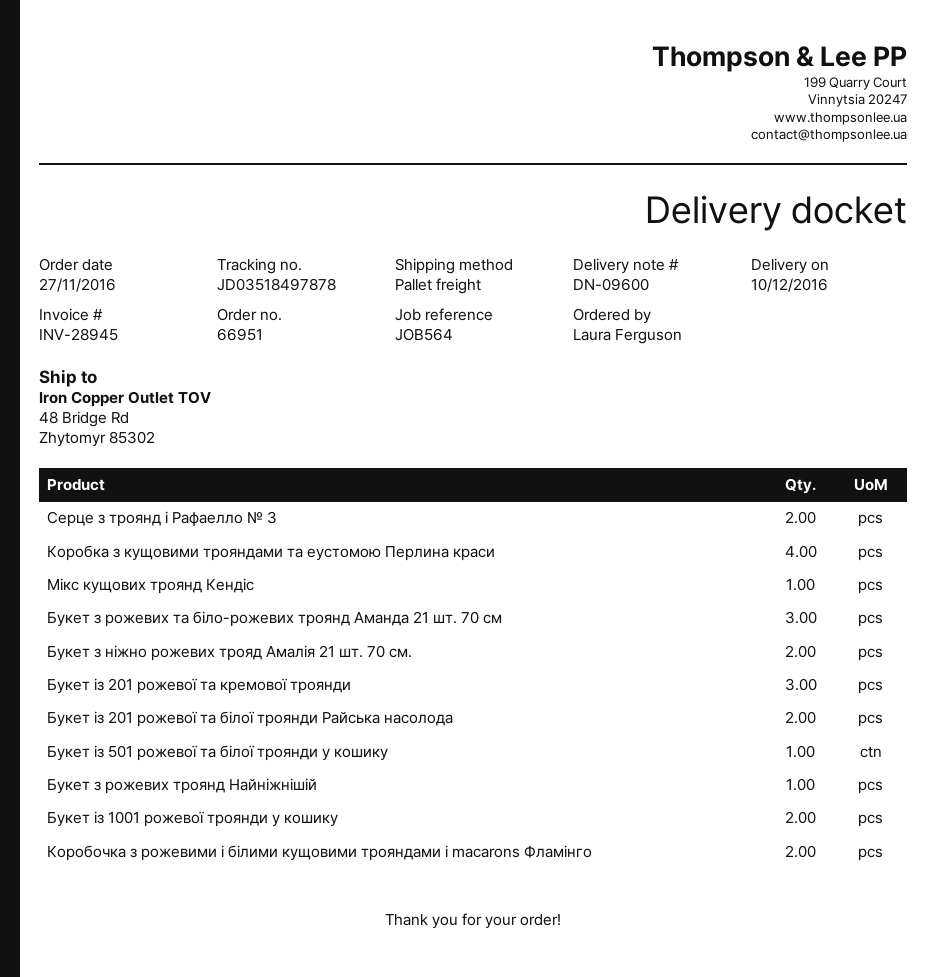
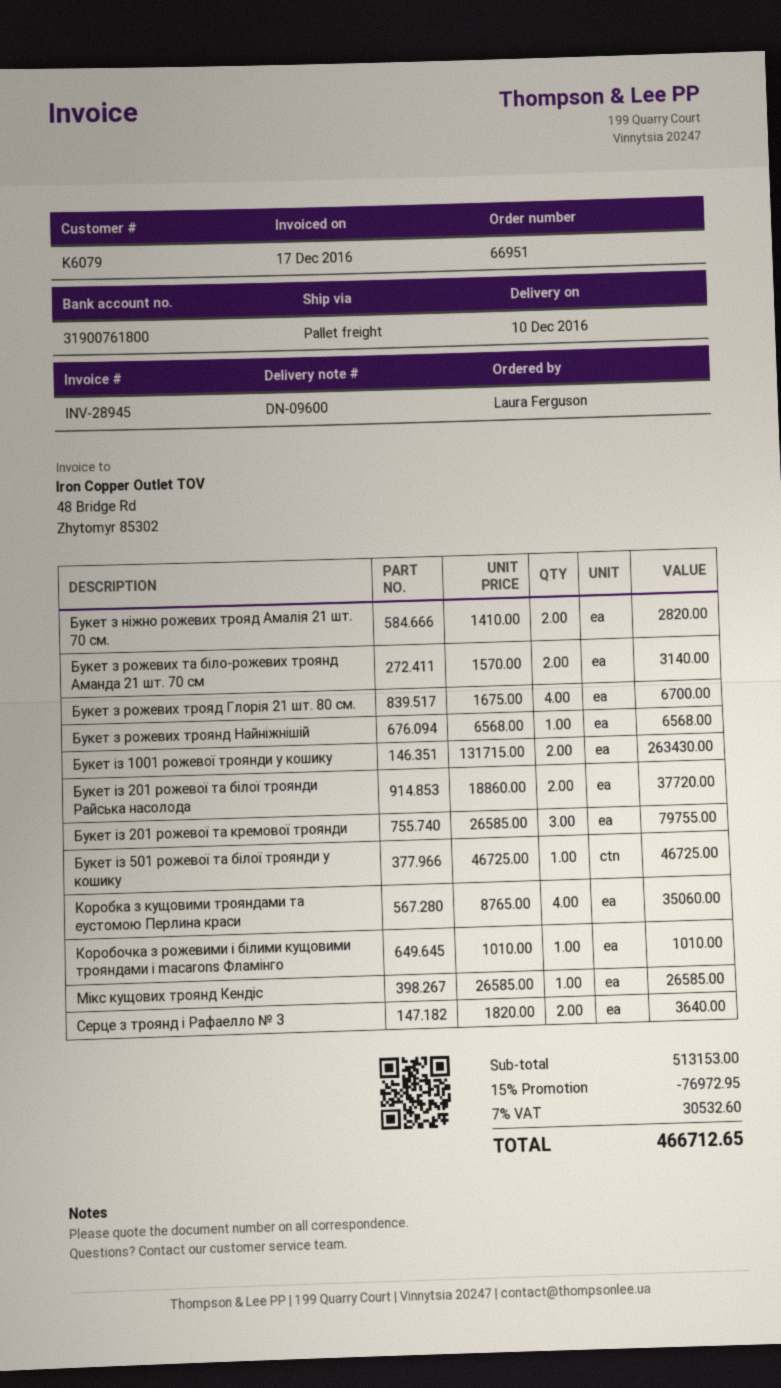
Букет з рожевих та біло-рожевих троянд Аманда 21 шт. 70 см: 3 -> 2
Коробочка з рожевими і білими кущовими трояндами і macarons Фламінго: 2 -> 1
Букет з рожевих трояд Глорія 21 шт. 80 см.: none -> 4

